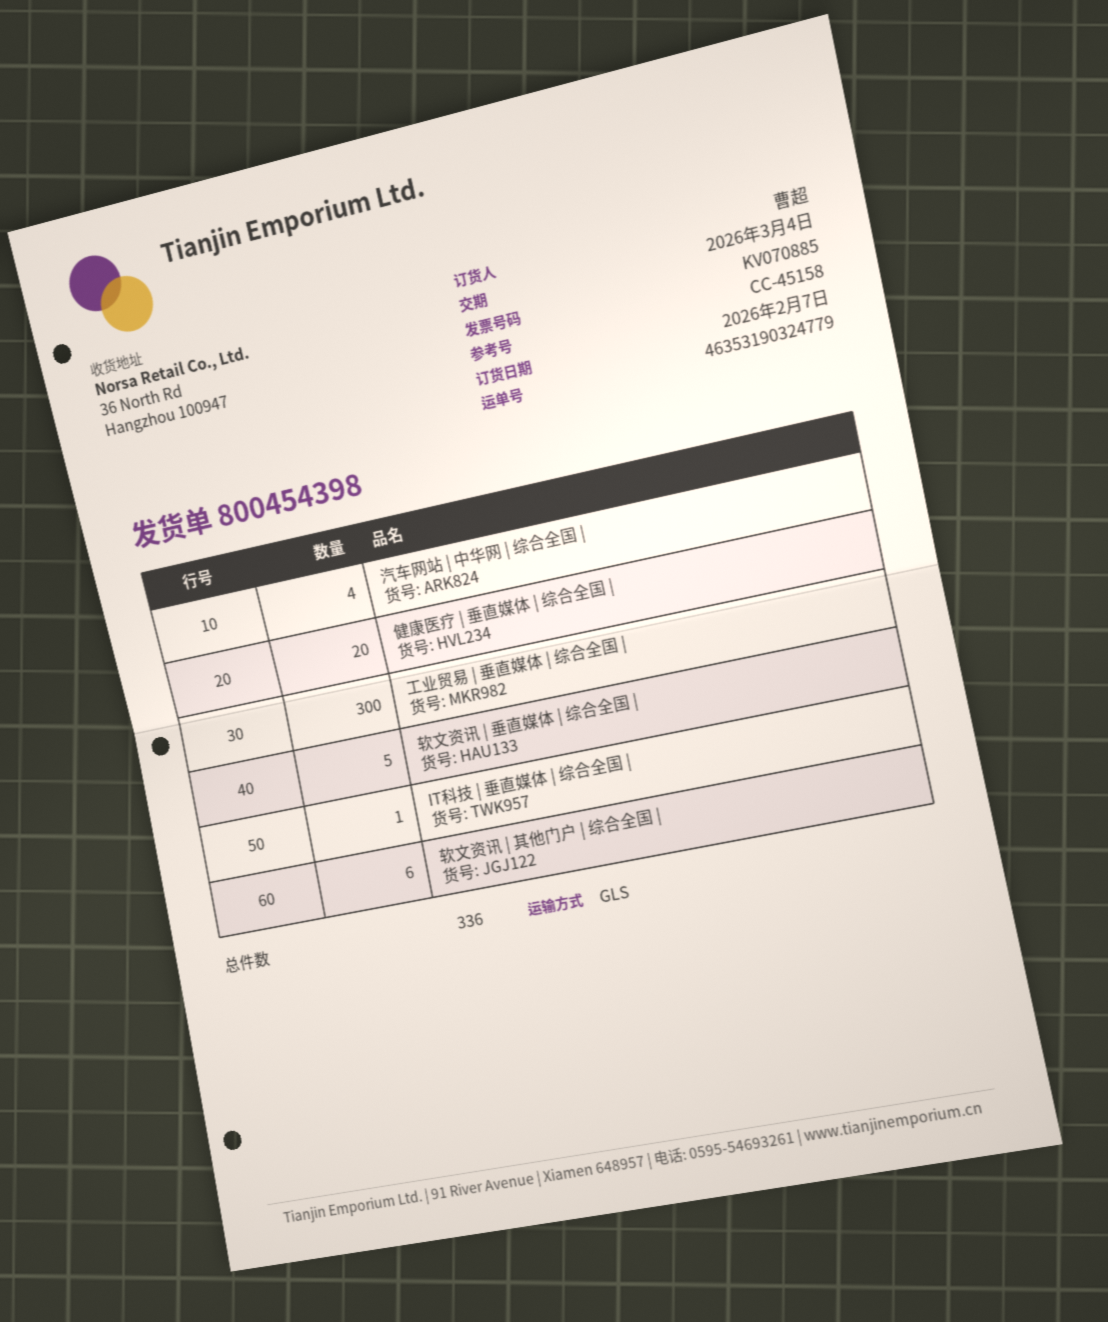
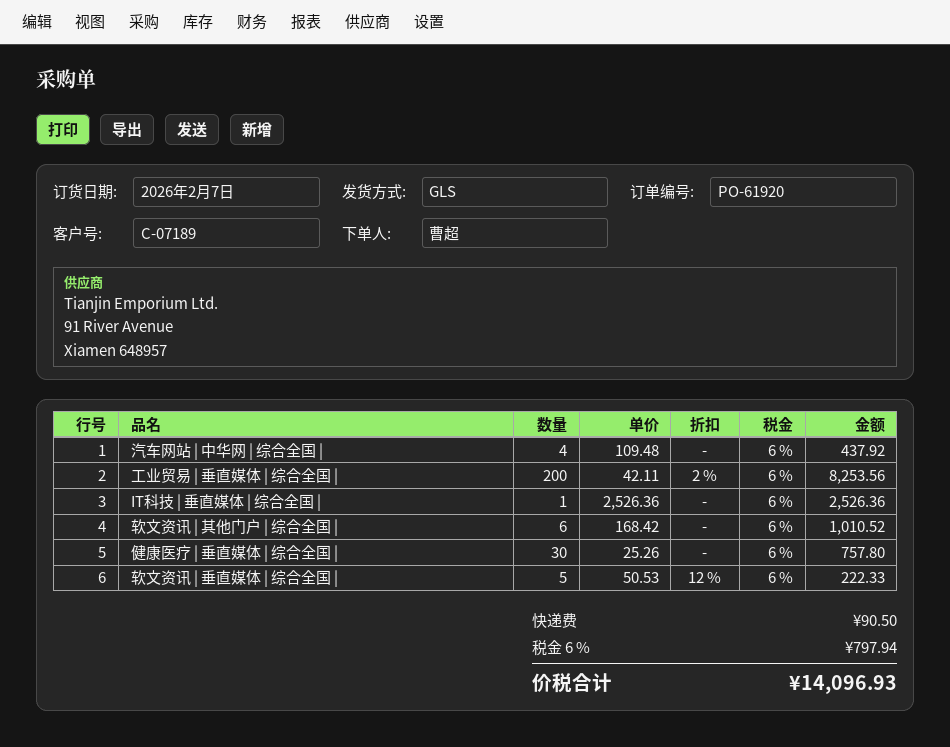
健康医疗 | 垂直媒体 | 综合全国 |: 20 -> 30
工业贸易 | 垂直媒体 | 综合全国 |: 300 -> 200

